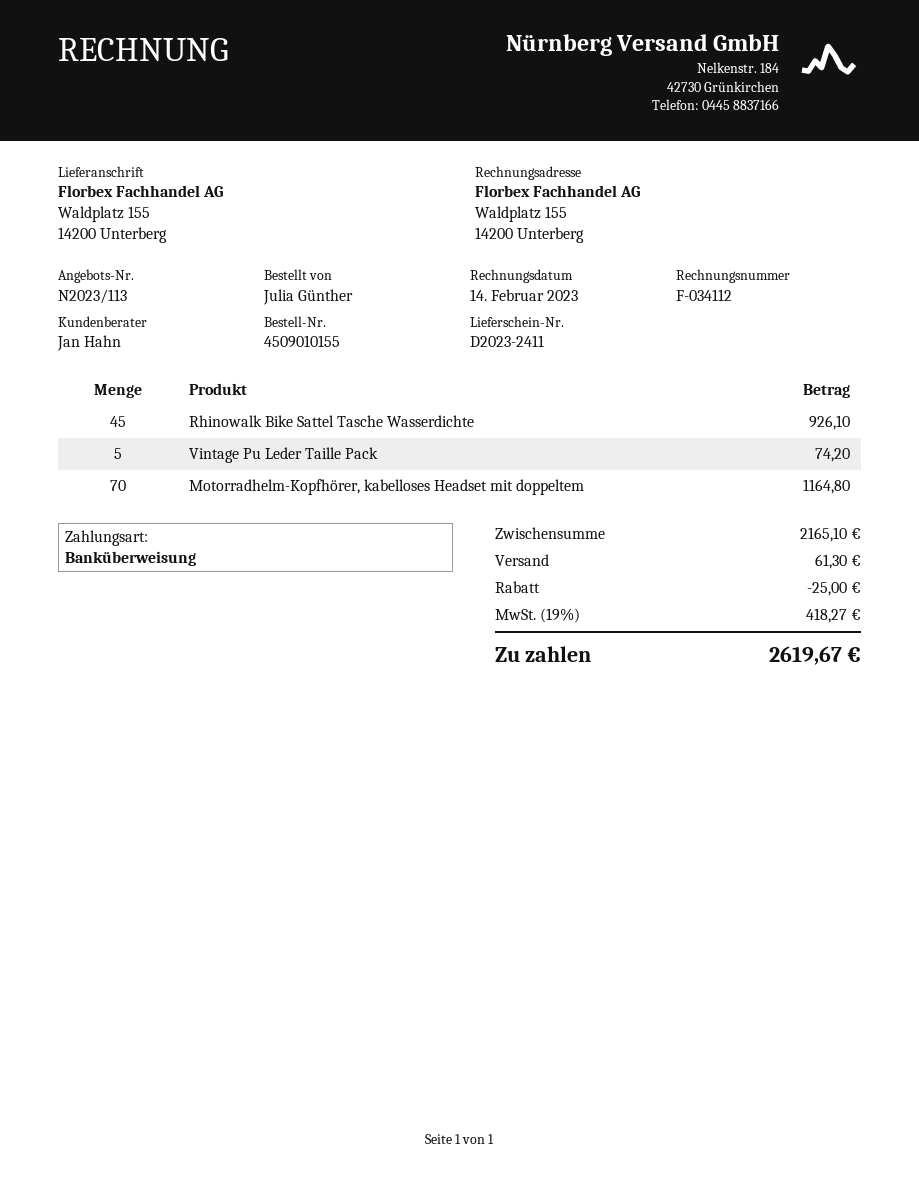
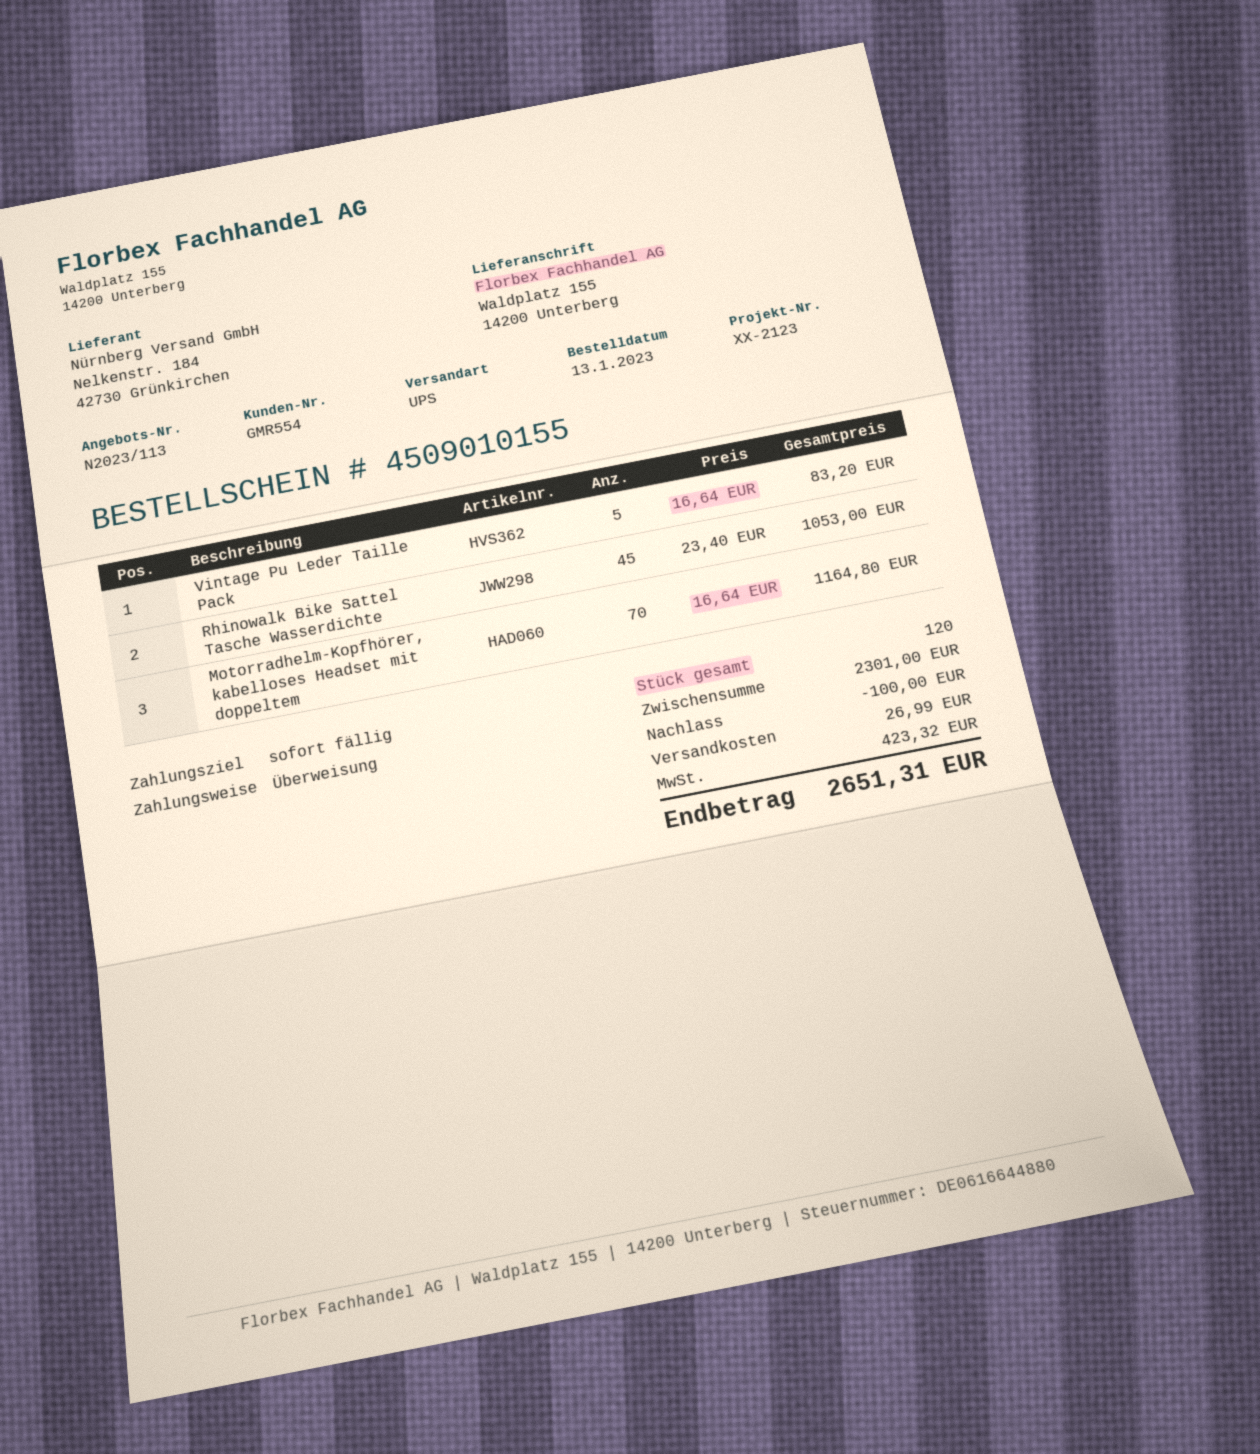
Rhinowalk Bike Sattel Tasche Wasserdichte: 45 for 926.10 -> 45 for 1053.00
Vintage Pu Leder Taille Pack: 5 for 74.20 -> 5 for 83.20
subtotal: 2165.10 -> 2301.00
discount: 25.00 -> 100.00
shipping: 61.30 -> 26.99
tax: 418.27 -> 423.32
total: 2619.67 -> 2651.31

